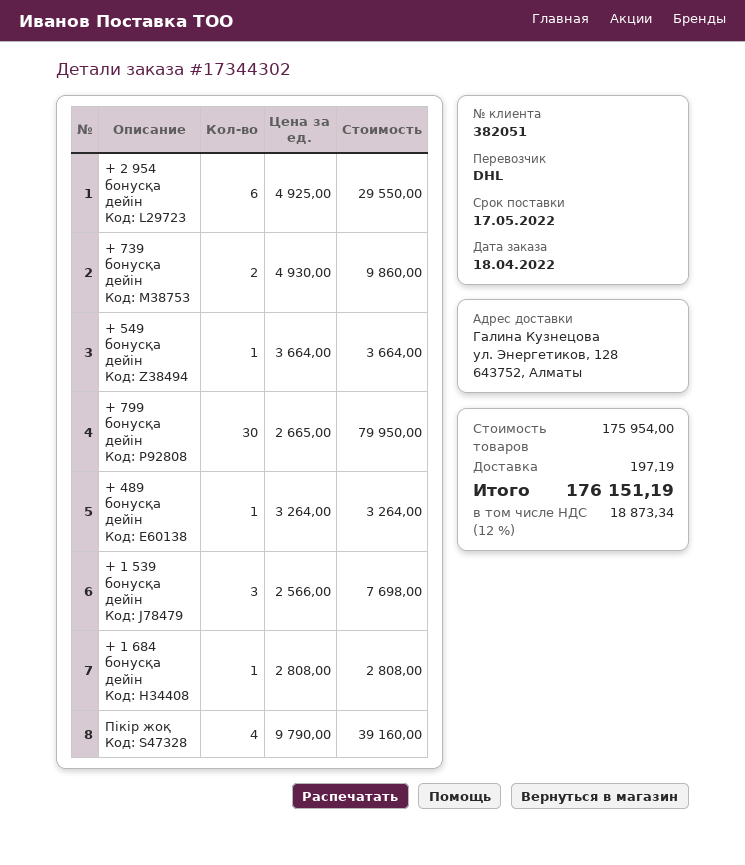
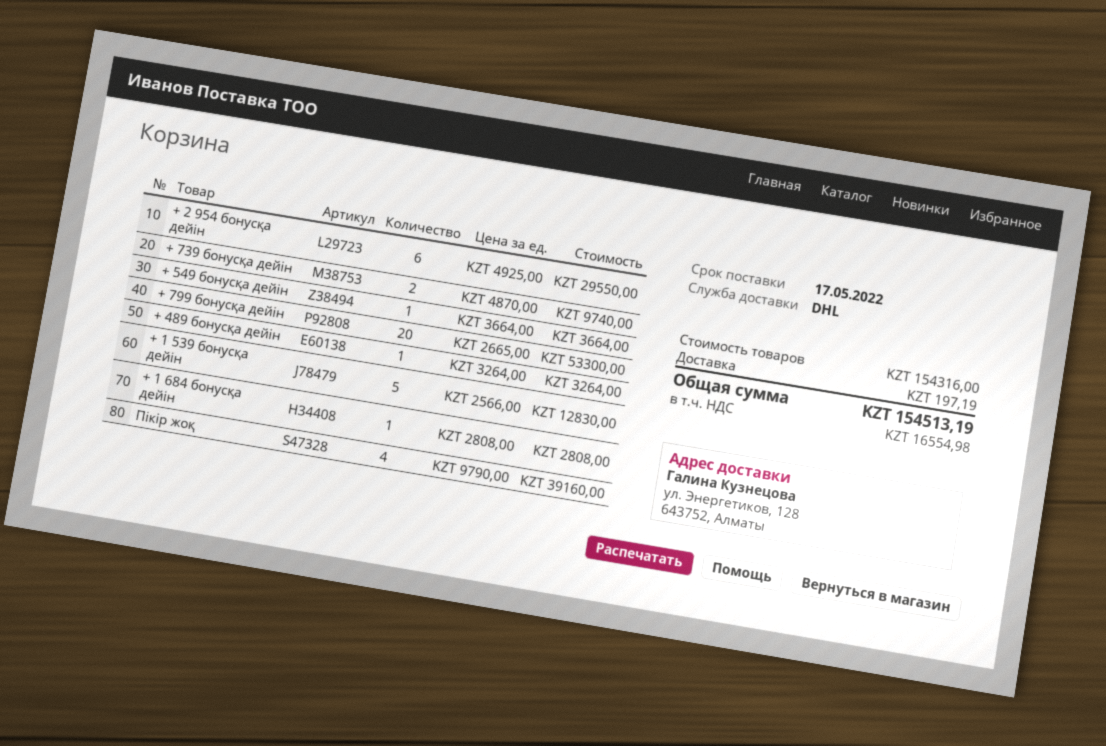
+ 739 бонусқа дейін: 2 x 4930.00 = 9860.00 -> 2 x 4870.00 = 9740.00
+ 799 бонусқа дейін: 30 x 2665.00 = 79950.00 -> 20 x 2665.00 = 53300.00
+ 1 539 бонусқа дейін: 3 x 2566.00 = 7698.00 -> 5 x 2566.00 = 12830.00
subtotal: 175954.00 -> 154316.00
tax: 18873.34 -> 16554.98
total: 176151.19 -> 154513.19

